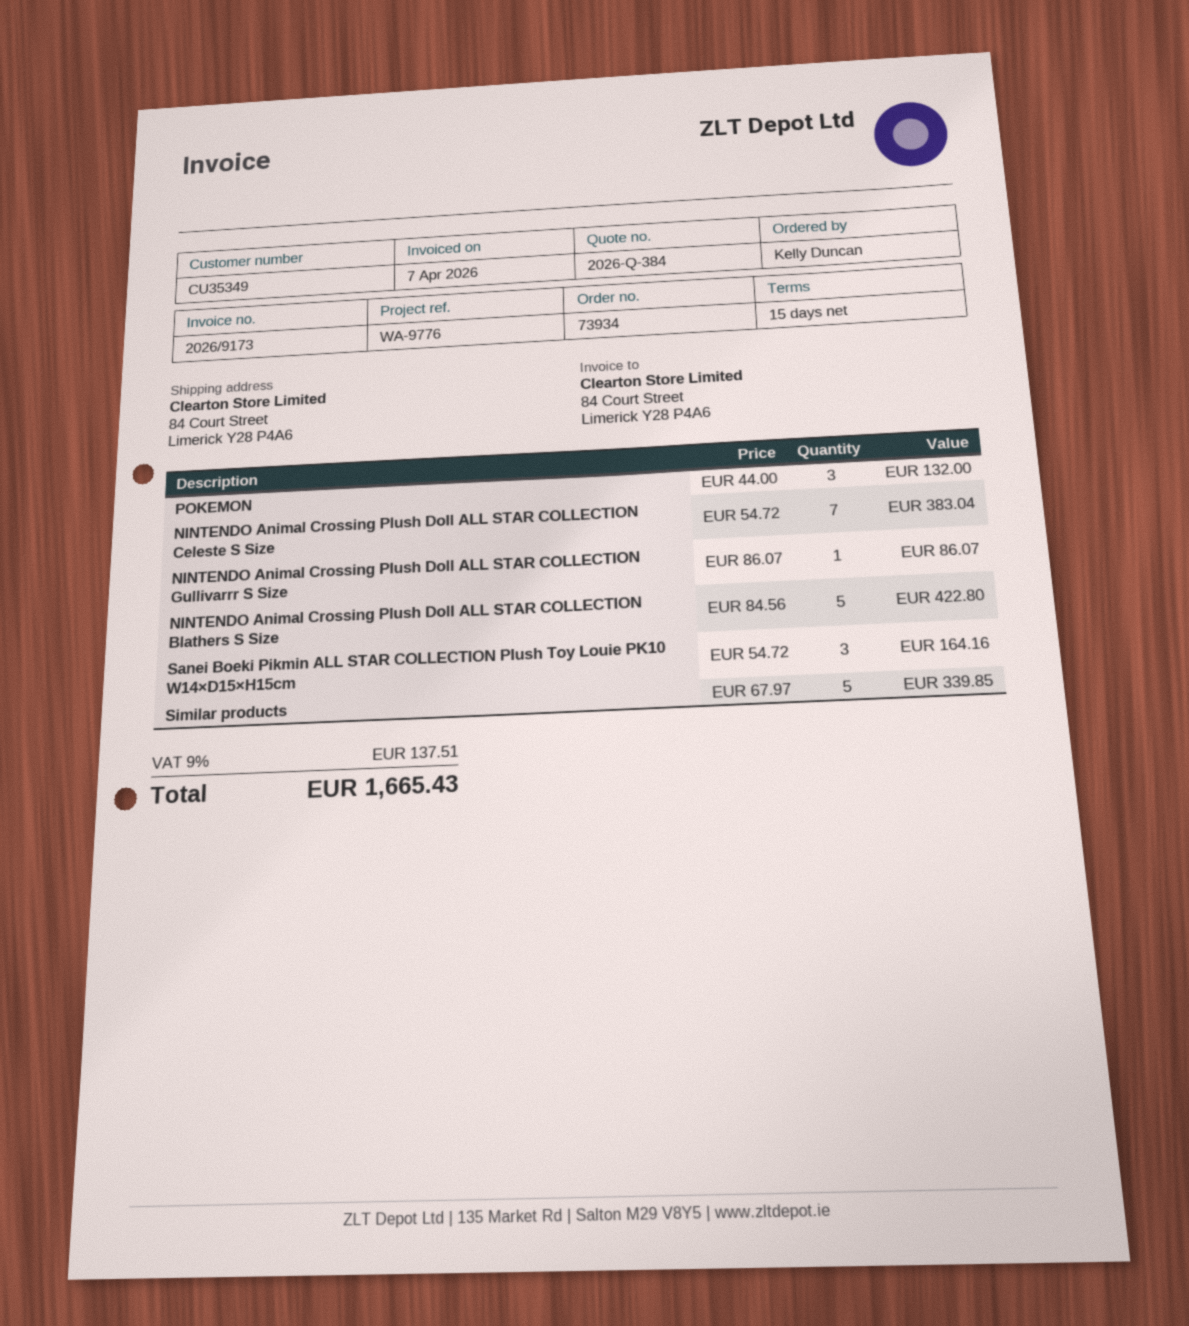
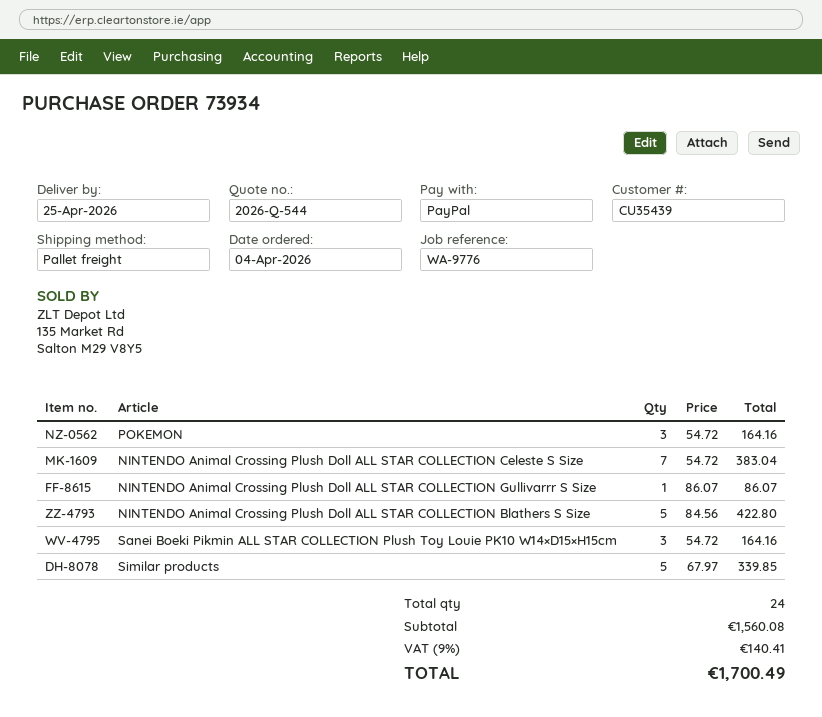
quote number: 2026-Q-384 -> 2026-Q-544
customer number: CU35349 -> CU35439
POKEMON: 3 x 44.00 = 132.00 -> 3 x 54.72 = 164.16
tax: 9% = 137.51 -> 9% = 140.41
total: 1665.43 -> 1700.49

